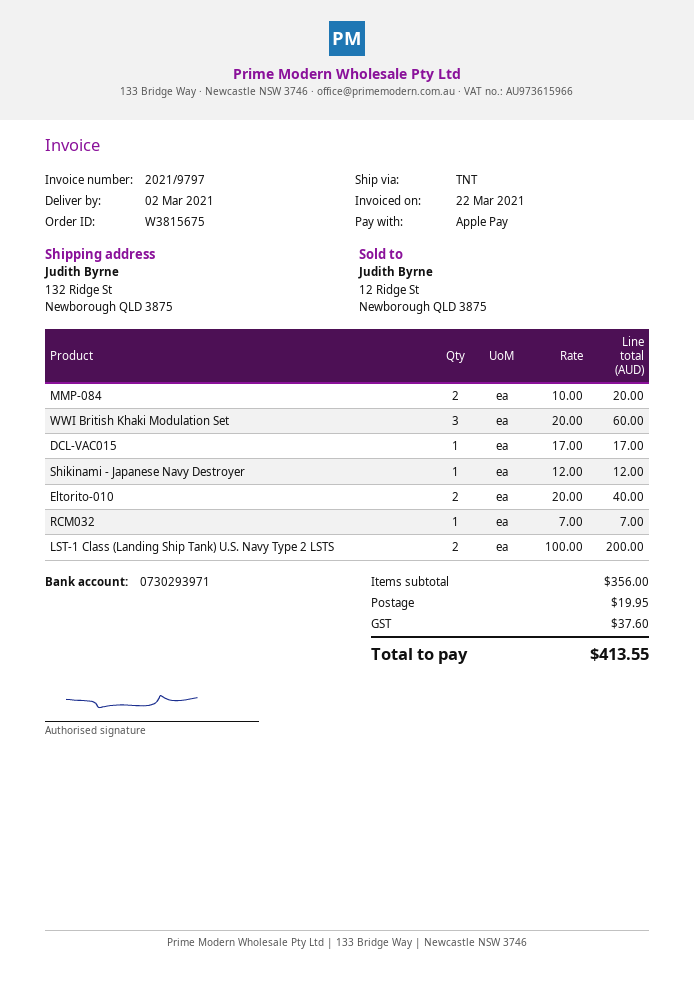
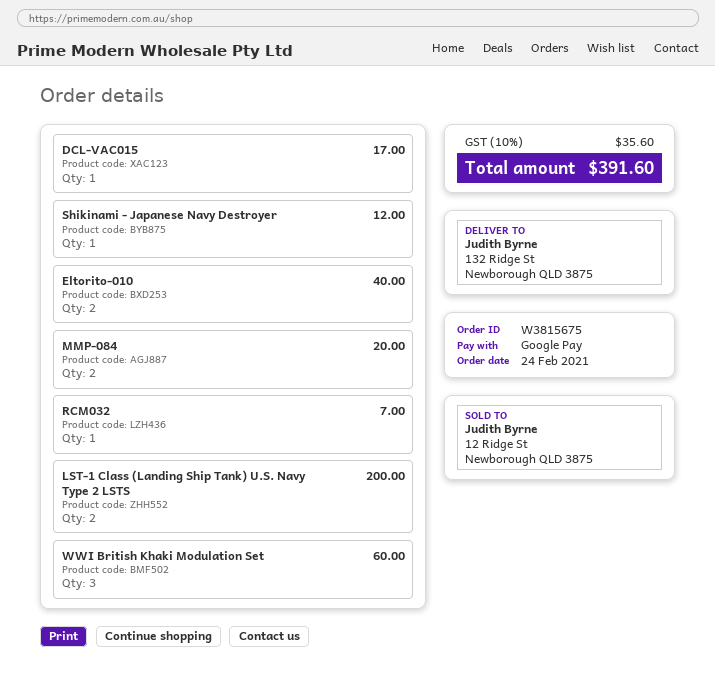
payment method: Apple Pay -> Google Pay
shipping: 19.95 -> none
tax: 37.60 -> 35.60
total: 413.55 -> 391.60

